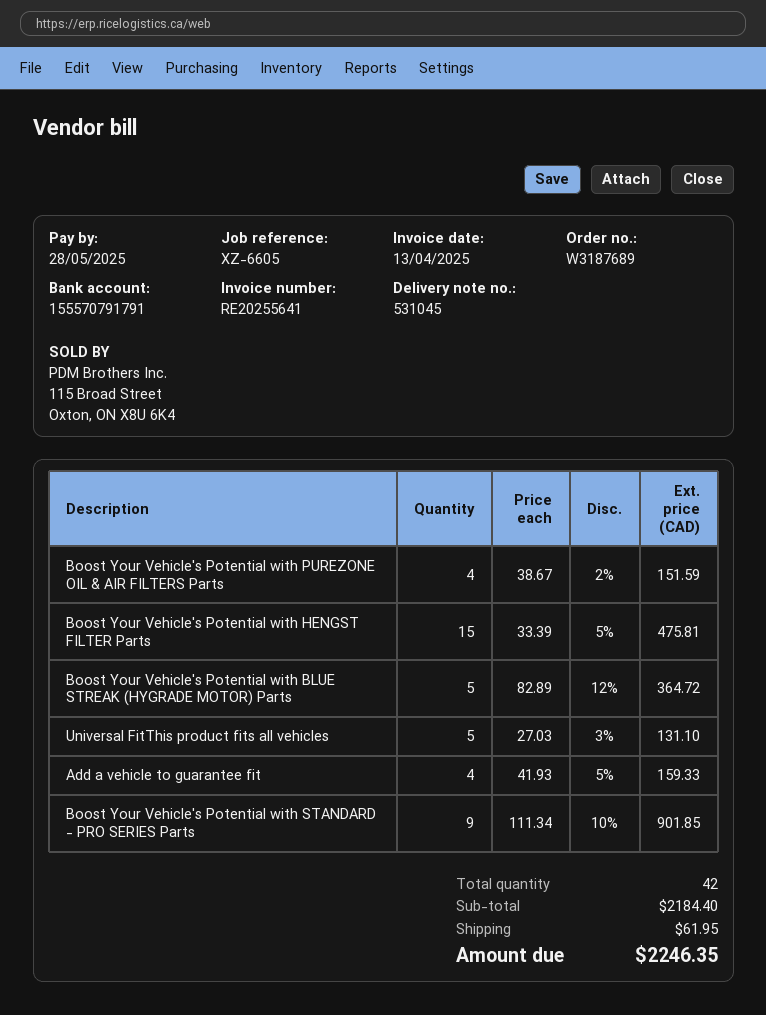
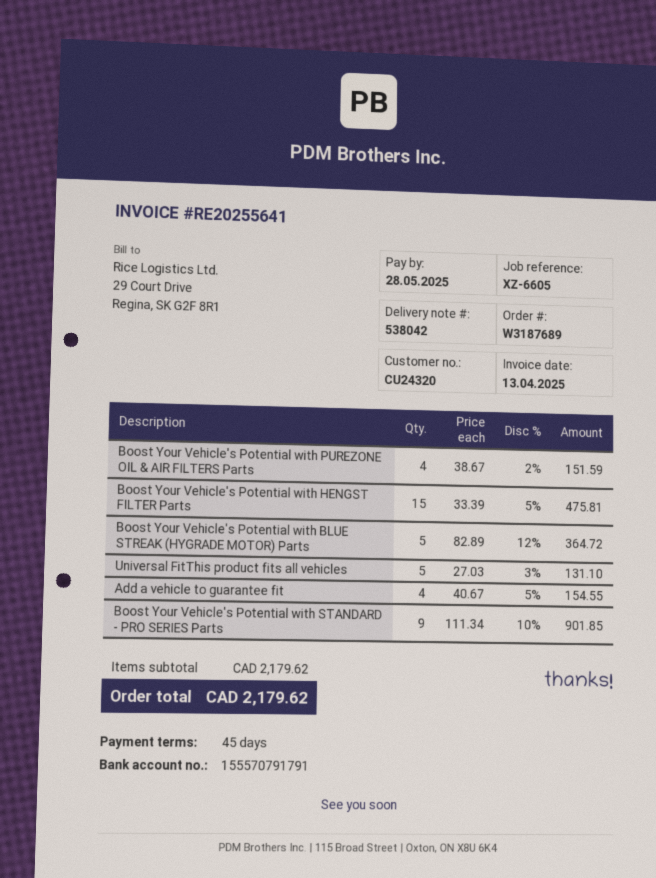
delivery note number: 531045 -> 538042
Add a vehicle to guarantee fit: 4 x 41.93 - 5% = 159.33 -> 4 x 40.67 - 5% = 154.55
subtotal: 2184.40 -> 2179.62
shipping: 61.95 -> none
total: 2246.35 -> 2179.62

